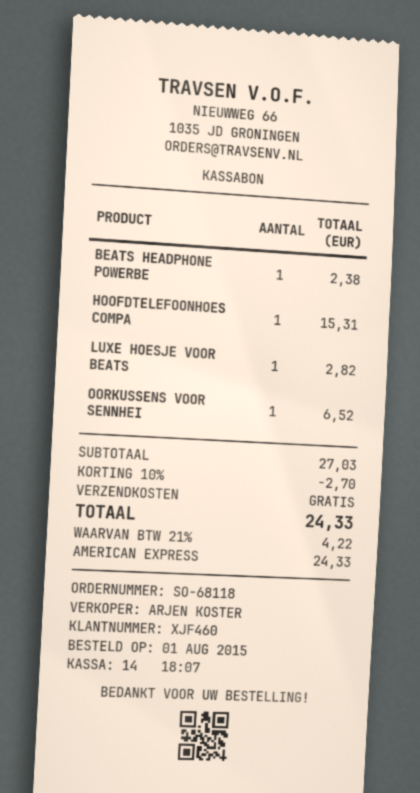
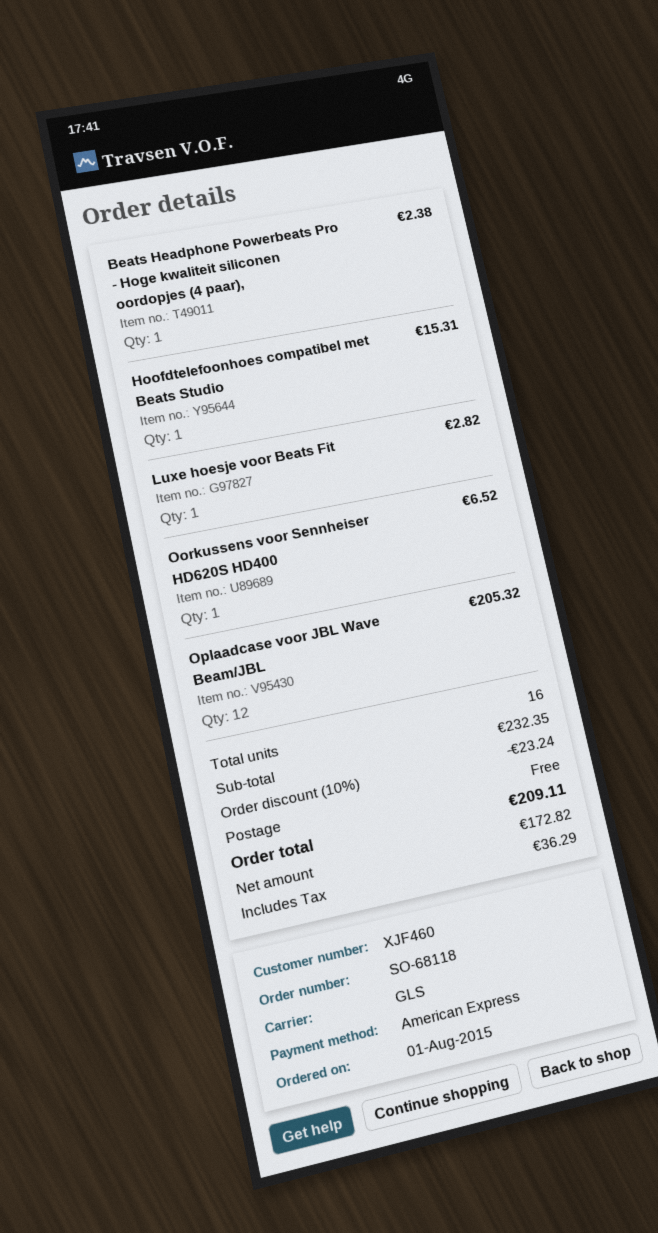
Oplaadcase voor JBL Wave Beam/JBL: none -> 12 for 205.32
subtotal: 27.03 -> 232.35
discount: 10% = 2.70 -> 10% = 23.24
tax: 4.22 -> 36.29
total: 24.33 -> 209.11

